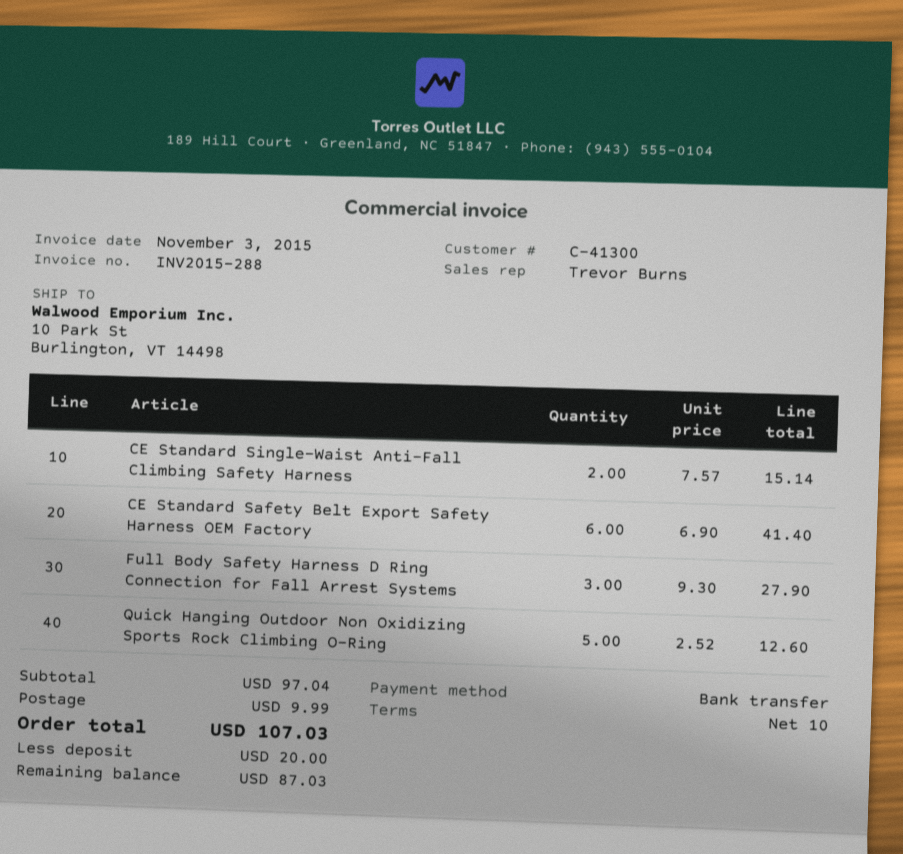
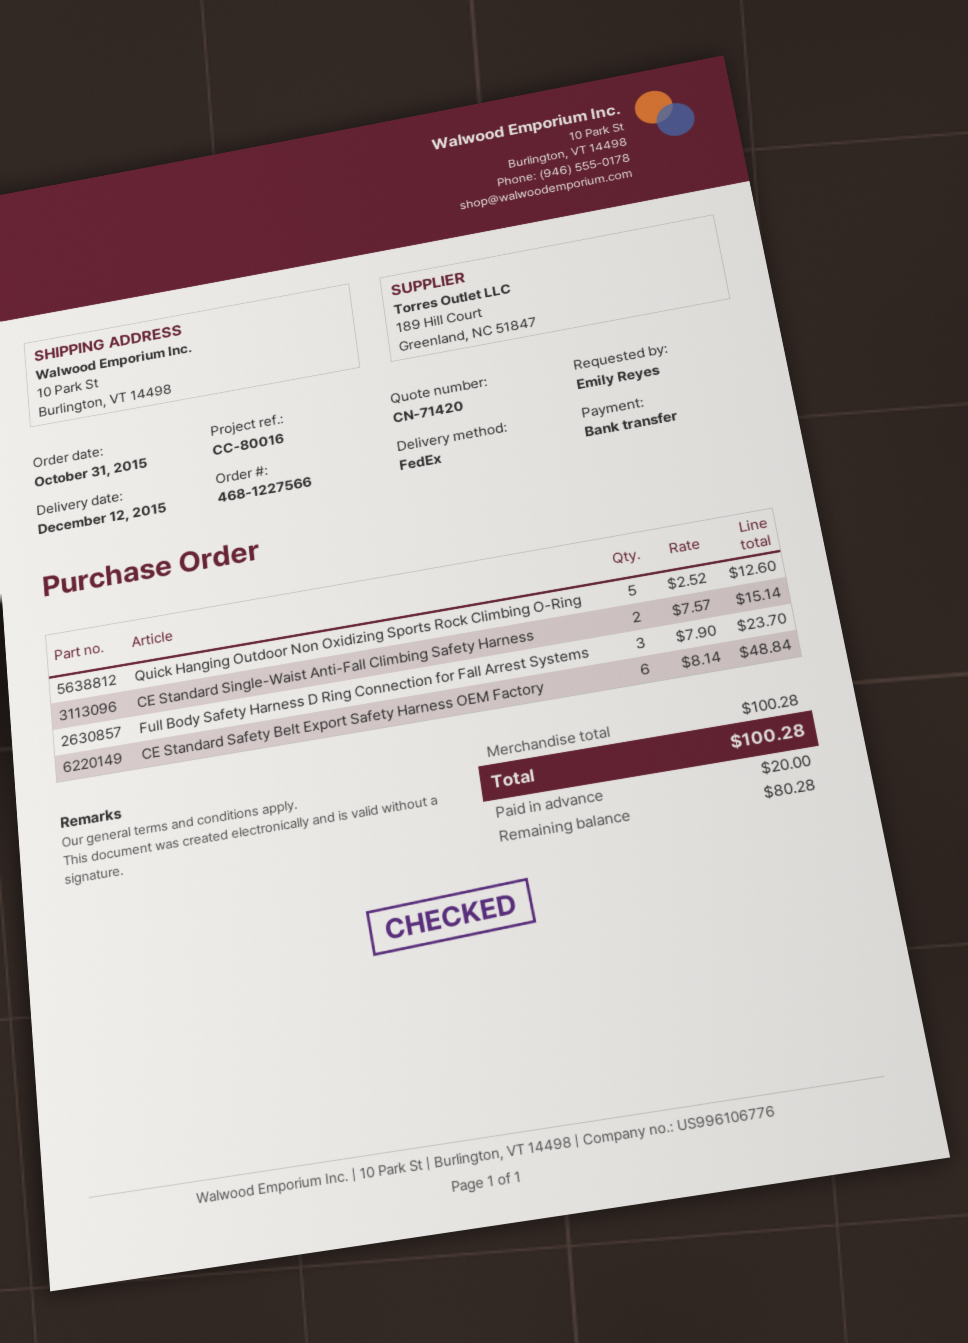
CE Standard Safety Belt Export Safety Harness OEM Factory: 6 x 6.90 = 41.40 -> 6 x 8.14 = 48.84
Full Body Safety Harness D Ring Connection for Fall Arrest Systems: 3 x 9.30 = 27.90 -> 3 x 7.90 = 23.70
subtotal: 97.04 -> 100.28
shipping: 9.99 -> none
total: 107.03 -> 100.28
balance: 87.03 -> 80.28

